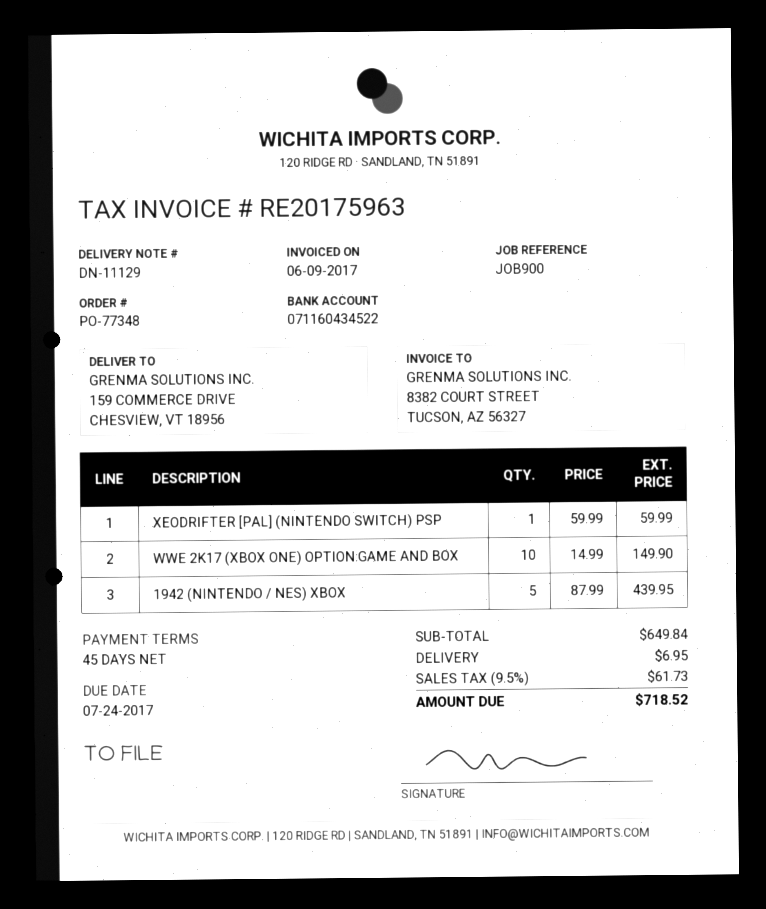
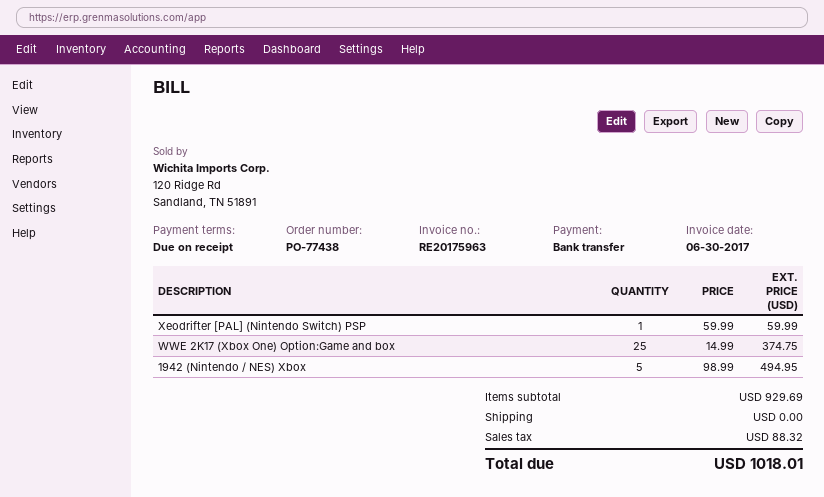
order number: PO-77348 -> PO-77438
invoice date: 2017-06-09 -> 2017-06-30
payment terms: 45 days -> on receipt
WWE 2K17 (XBOX ONE) OPTION:GAME AND BOX: 10 x 14.99 = 149.90 -> 25 x 14.99 = 374.75
1942 (NINTENDO / NES) XBOX: 5 x 87.99 = 439.95 -> 5 x 98.99 = 494.95
subtotal: 649.84 -> 929.69
shipping: 6.95 -> 0.00
tax: 61.73 -> 88.32
total: 718.52 -> 1018.01

